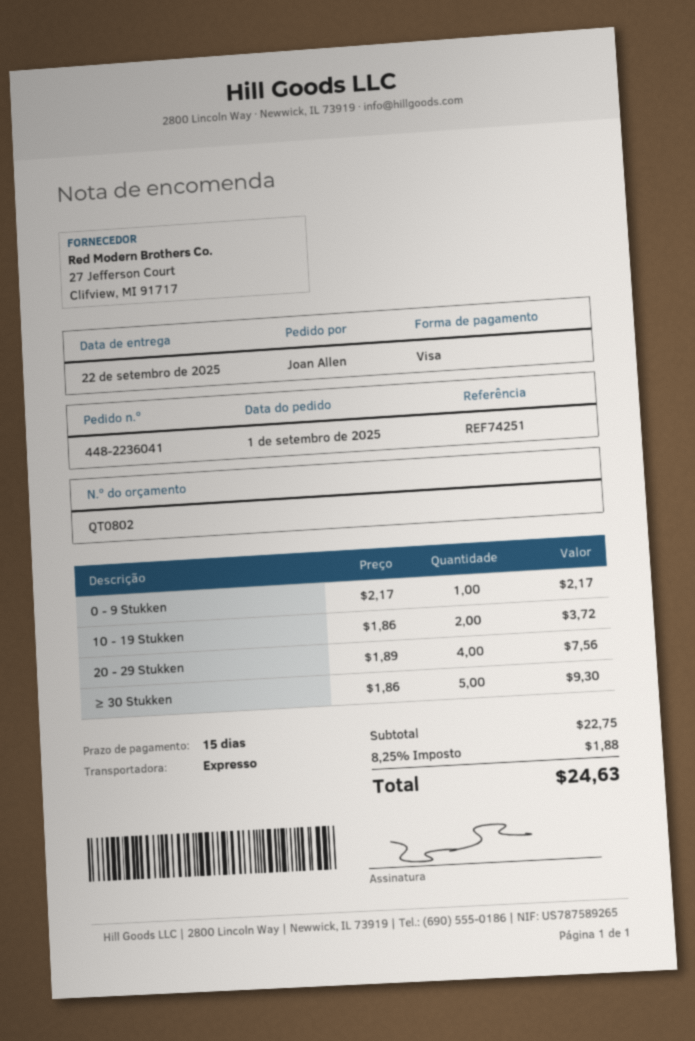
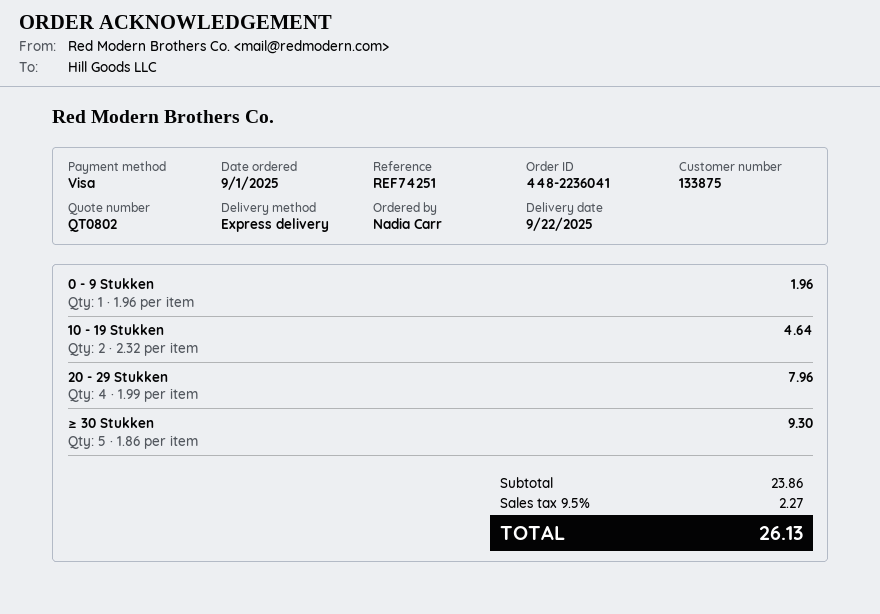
ordered by: Joan Allen -> Nadia Carr
0 - 9 Stukken: 1 x 2.17 = 2.17 -> 1 x 1.96 = 1.96
10 - 19 Stukken: 2 x 1.86 = 3.72 -> 2 x 2.32 = 4.64
20 - 29 Stukken: 4 x 1.89 = 7.56 -> 4 x 1.99 = 7.96
subtotal: 22.75 -> 23.86
tax: 8.25% = 1.88 -> 9.5% = 2.27
total: 24.63 -> 26.13

